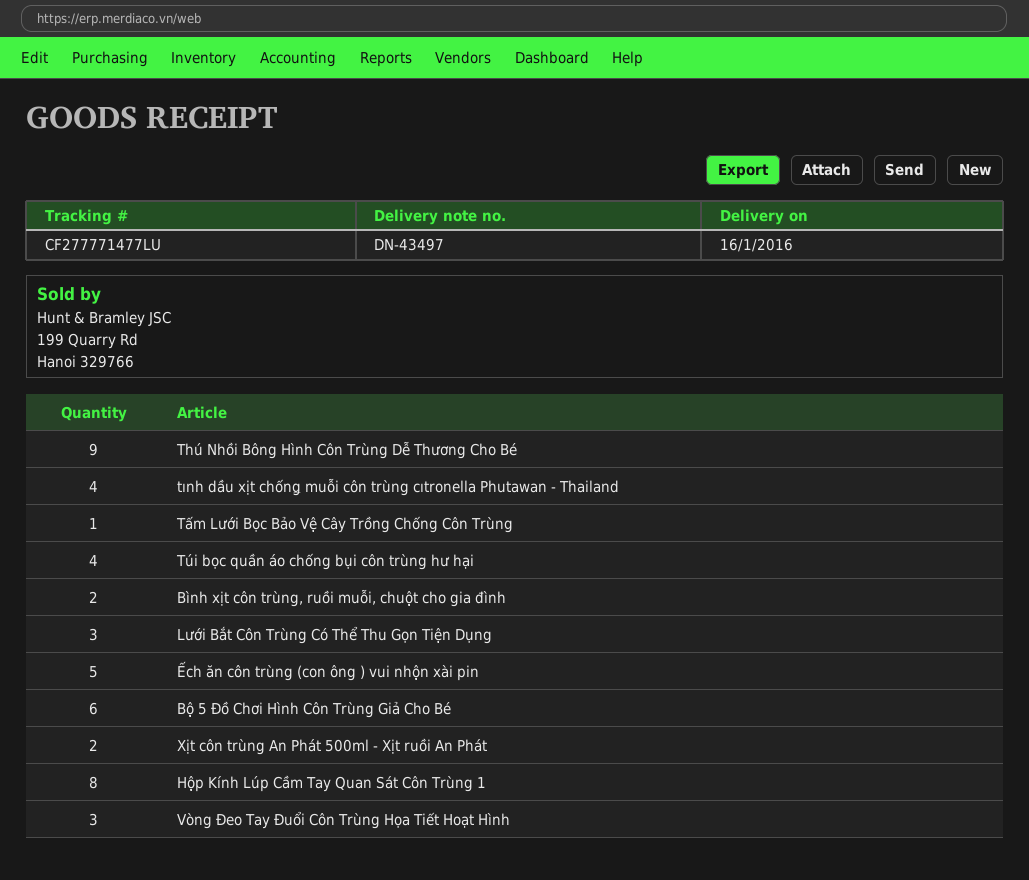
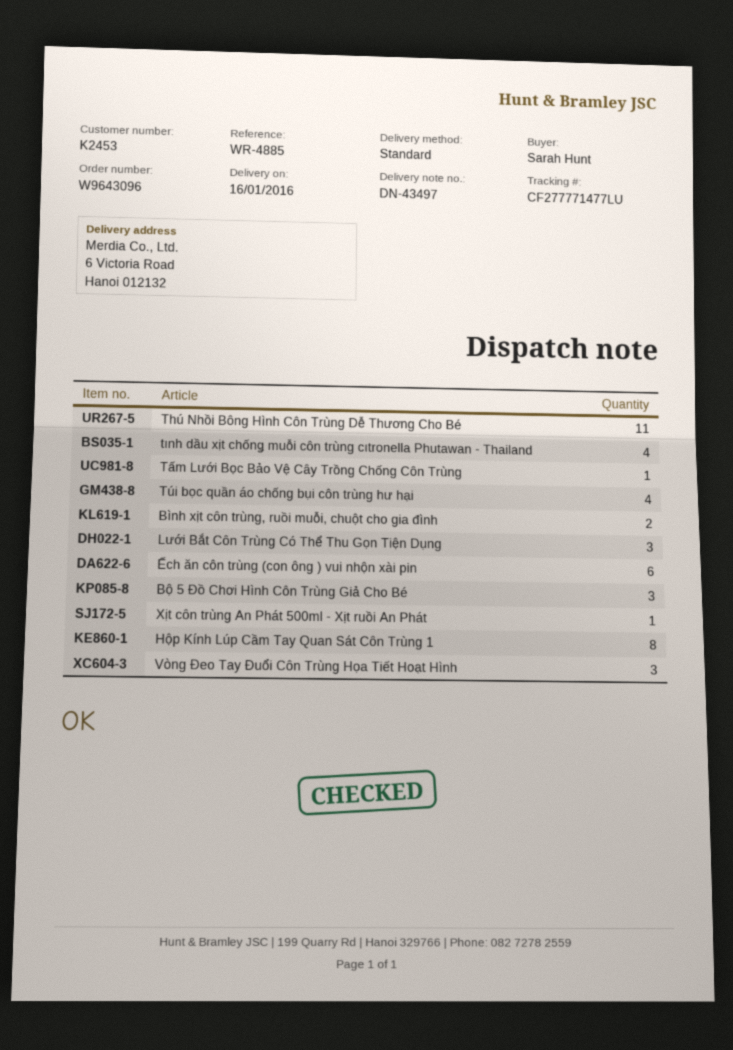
Thú Nhồi Bông Hình Côn Trùng Dễ Thương Cho Bé: 9 -> 11
Ếch ăn côn trùng (con ông ) vui nhộn xài pin: 5 -> 6
Bộ 5 Đồ Chơi Hình Côn Trùng Giả Cho Bé: 6 -> 3
Xịt côn trùng An Phát 500ml - Xịt ruồi An Phát: 2 -> 1

